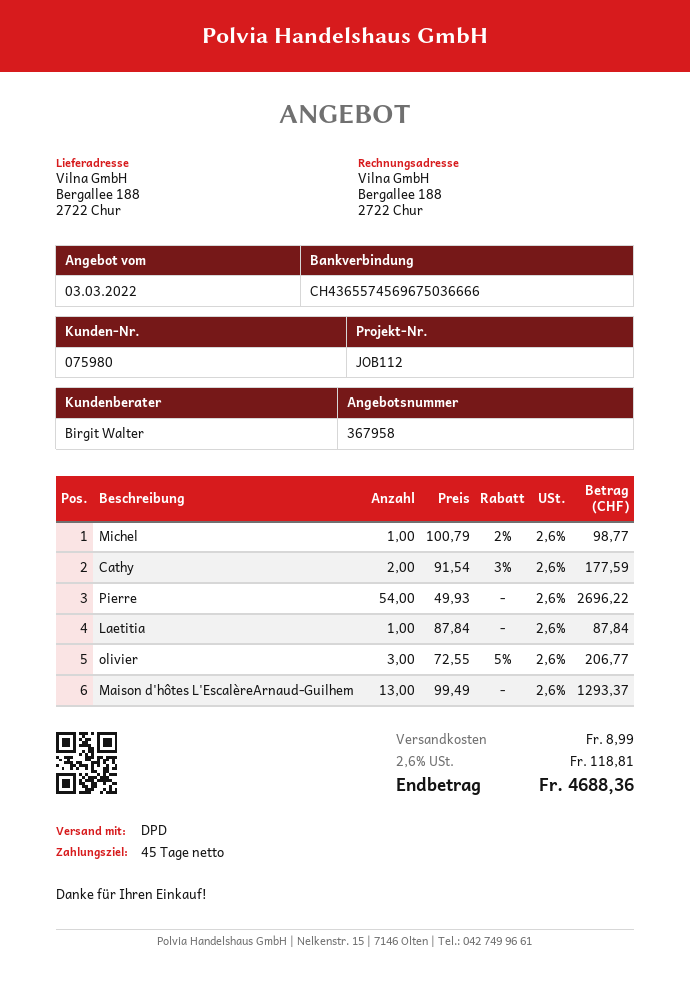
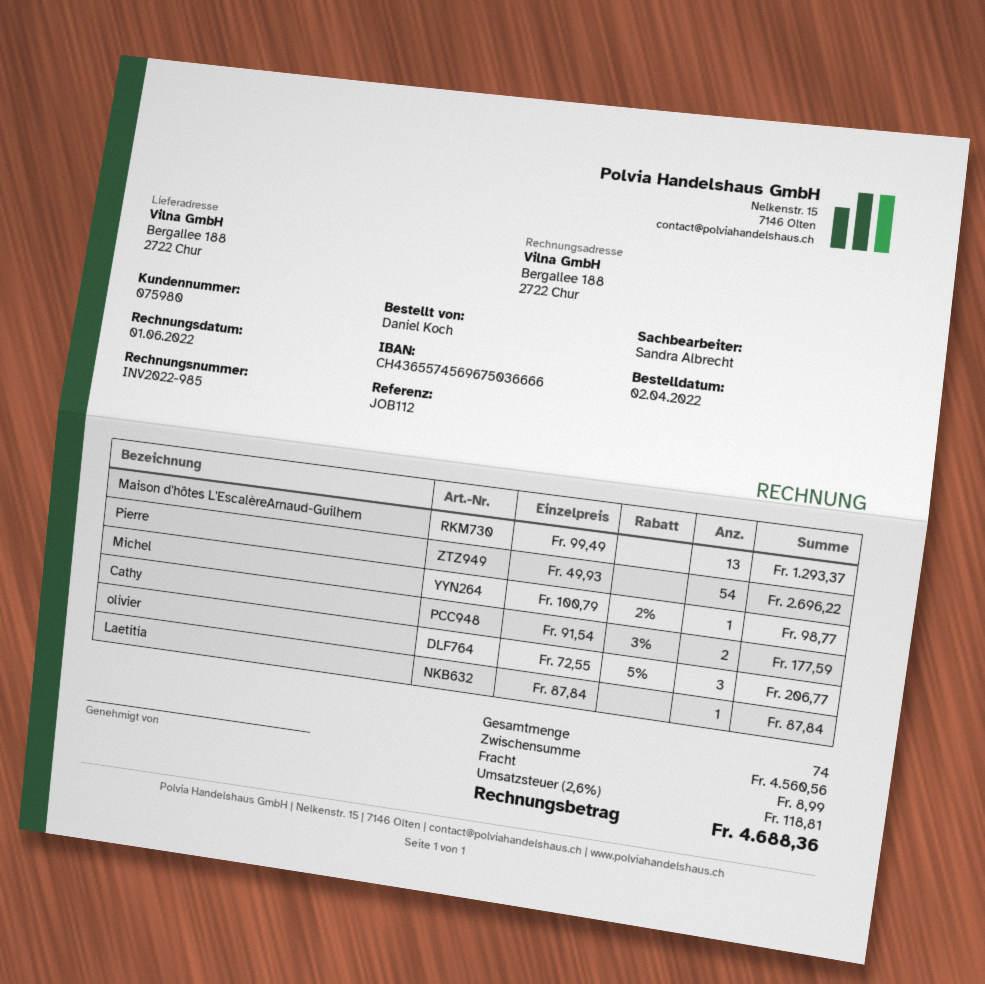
sales rep: Birgit Walter -> Sandra Albrecht

